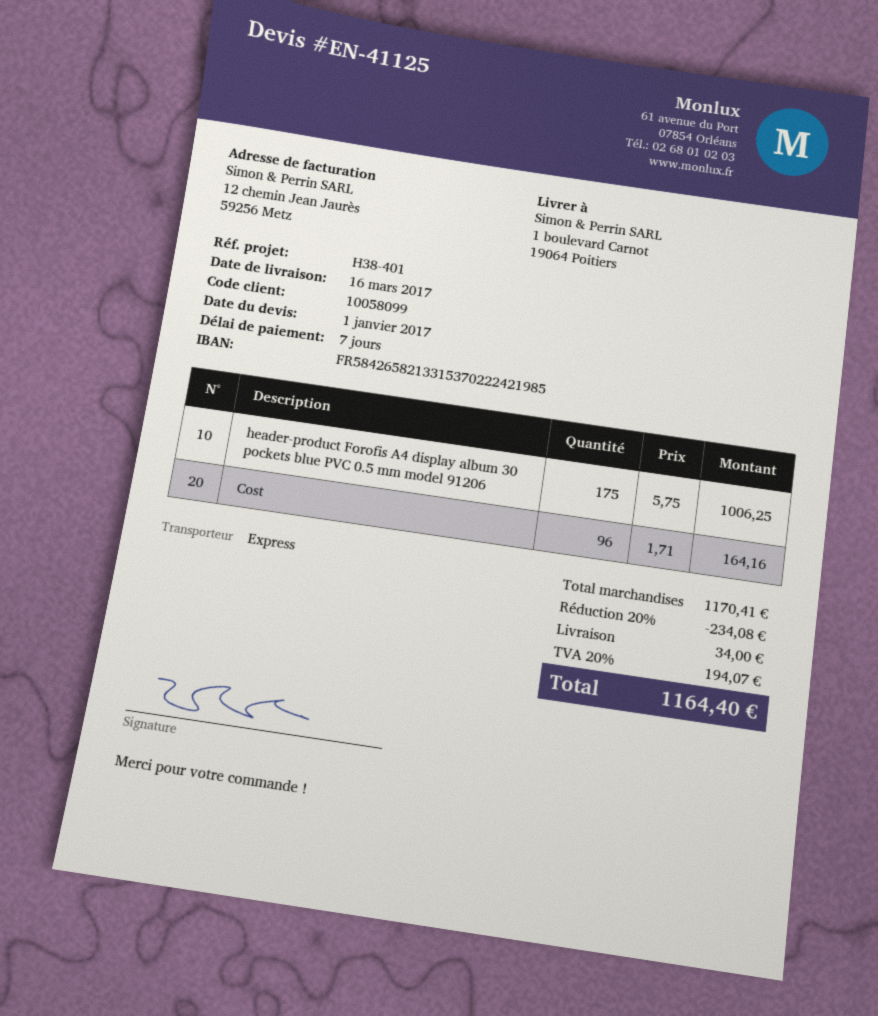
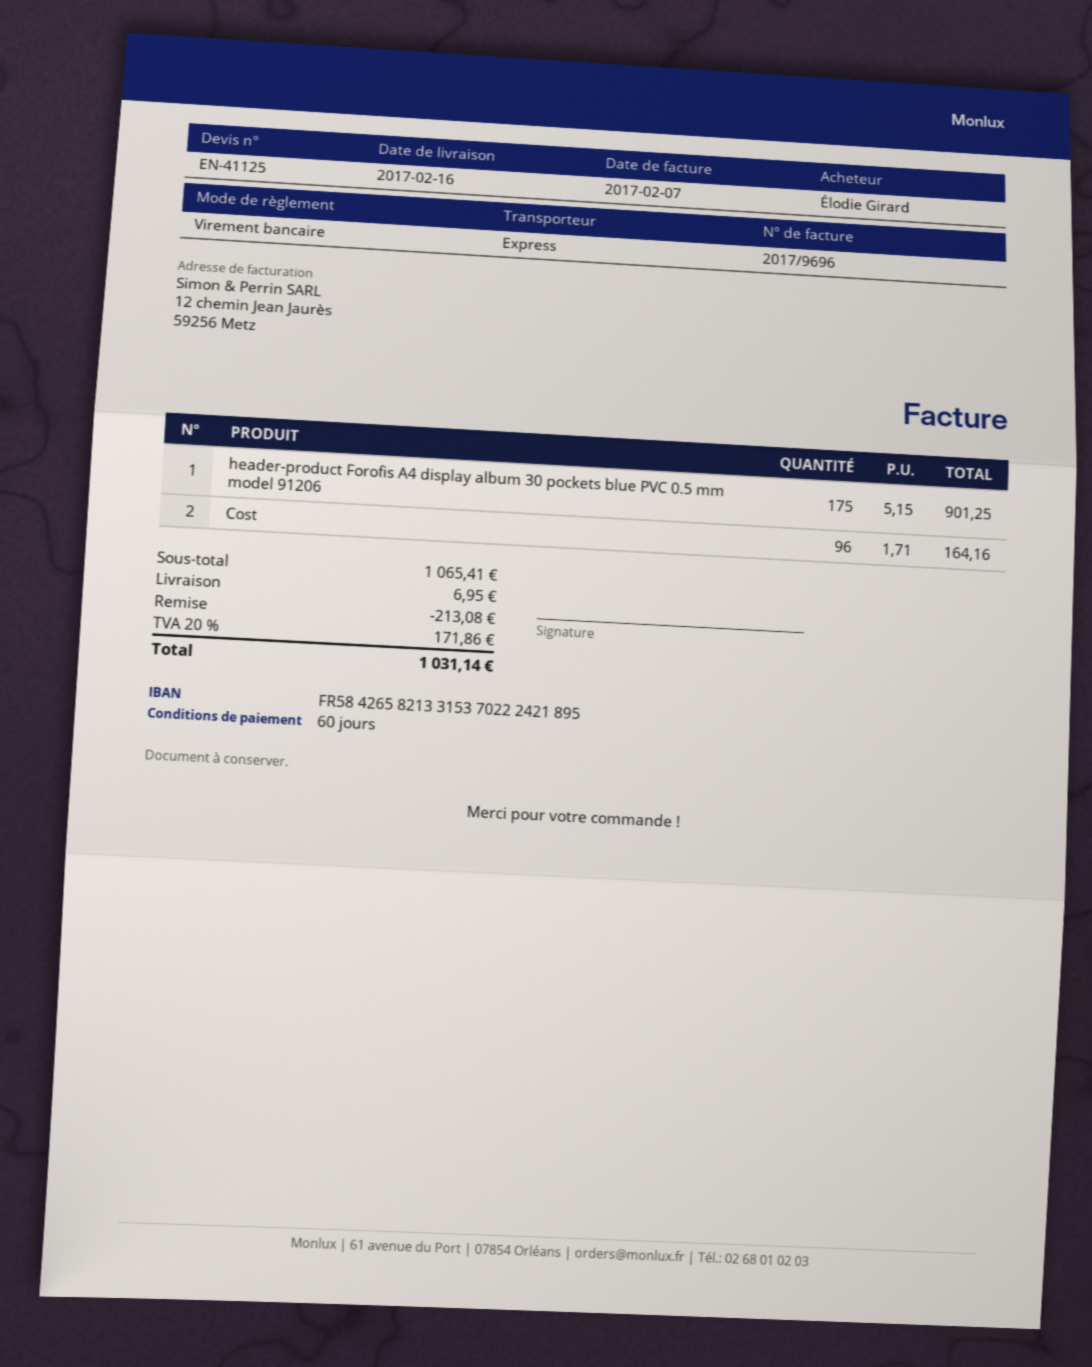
delivery date: 2017-03-16 -> 2017-02-16
payment terms: 7 days -> 60 days
bank account: FR5842658213315370222421985 -> FR5842658213315370222421895
header-product Forofis A4 display album 30 pockets blue PVC 0.5 mm model 91206: 175 x 5.75 = 1006.25 -> 175 x 5.15 = 901.25
subtotal: 1170.41 -> 1065.41
discount: 234.08 -> 213.08
shipping: 34.00 -> 6.95
tax: 20% = 194.07 -> 20% = 171.86
total: 1164.40 -> 1031.14

